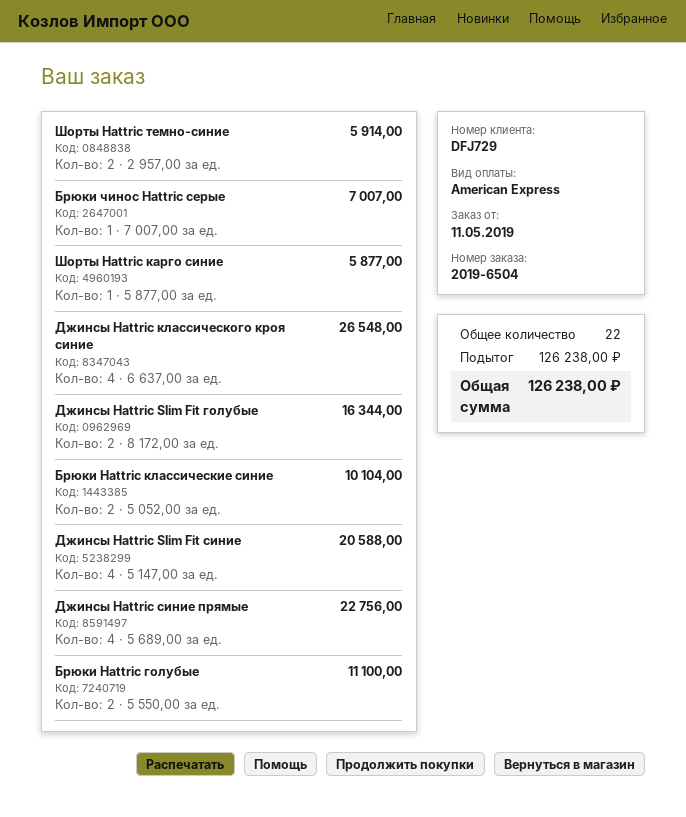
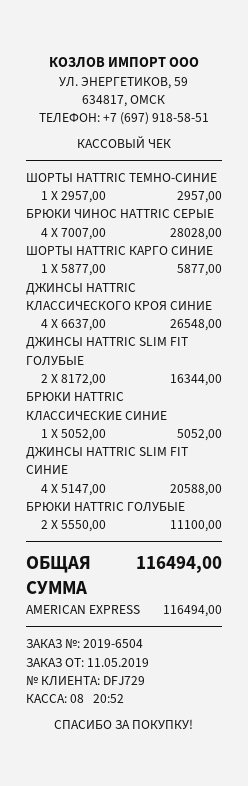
Шорты Hattric темно-синие: 2 x 2957.00 = 5914.00 -> 1 x 2957.00 = 2957.00
Брюки чинос Hattric серые: 1 x 7007.00 = 7007.00 -> 4 x 7007.00 = 28028.00
Брюки Hattric классические синие: 2 x 5052.00 = 10104.00 -> 1 x 5052.00 = 5052.00
Джинсы Hattric синие прямые: 4 x 5689.00 = 22756.00 -> none
total: 126238.00 -> 116494.00

